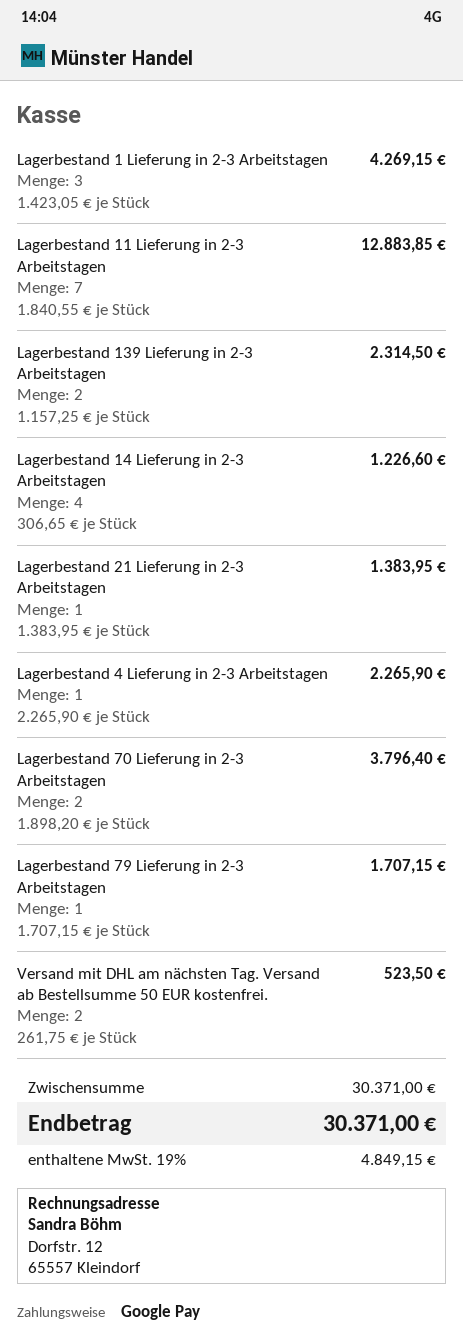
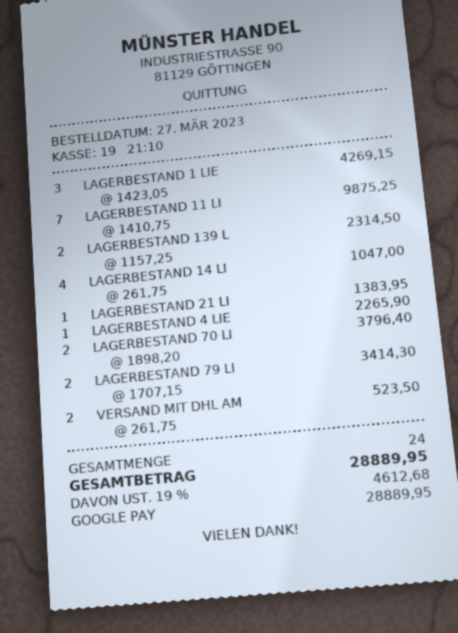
Lagerbestand 11 Lieferung in 2-3 Arbeitstagen: 7 x 1840.55 = 12883.85 -> 7 x 1410.75 = 9875.25
Lagerbestand 14 Lieferung in 2-3 Arbeitstagen: 4 x 306.65 = 1226.60 -> 4 x 261.75 = 1047.00
Lagerbestand 79 Lieferung in 2-3 Arbeitstagen: 1 x 1707.15 = 1707.15 -> 2 x 1707.15 = 3414.30
tax: 19% = 4849.15 -> 19% = 4612.68
total: 30371.00 -> 28889.95

